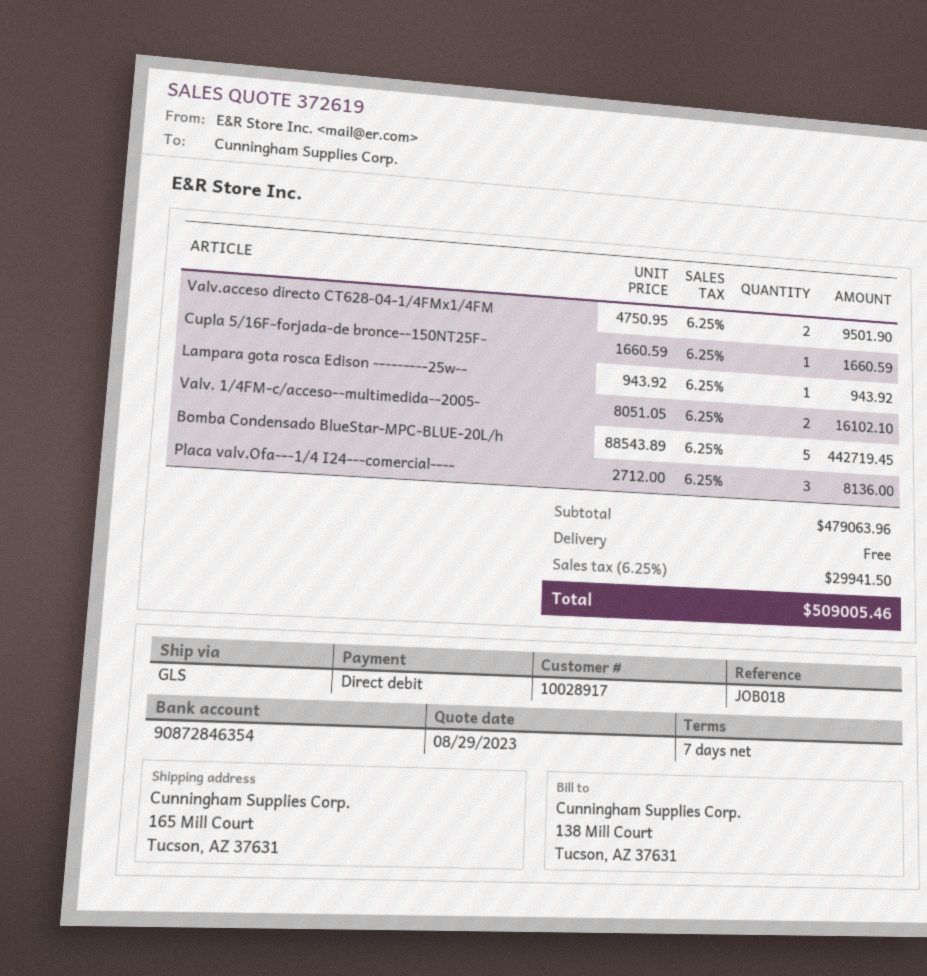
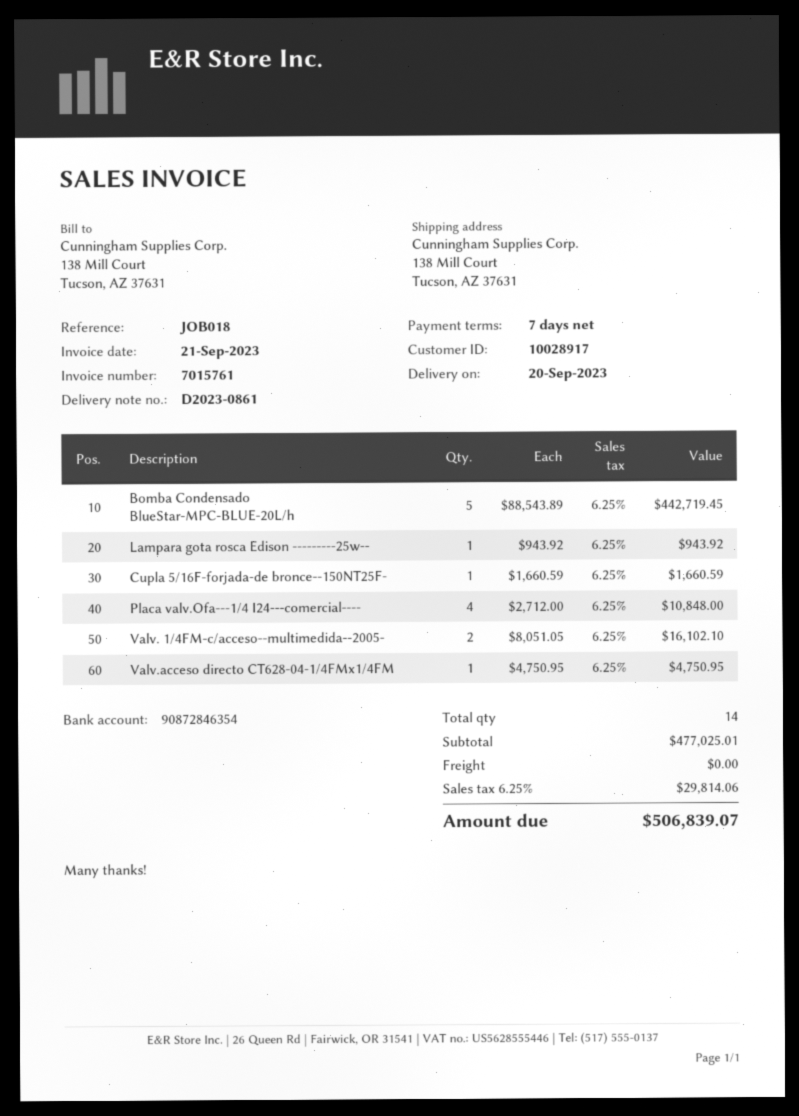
ship to: 165 Mill Court, Tucson, AZ 37631 -> 138 Mill Court, Tucson, AZ 37631
Valv.acceso directo CT628-04-1/4FMx1/4FM: 2 x 4750.95 = 9501.90 -> 1 x 4750.95 = 4750.95
Placa valv.Ofa---1/4 I24---comercial----: 3 x 2712.00 = 8136.00 -> 4 x 2712.00 = 10848.00
subtotal: 479063.96 -> 477025.01
tax: 6.25% = 29941.50 -> 6.25% = 29814.06
total: 509005.46 -> 506839.07

